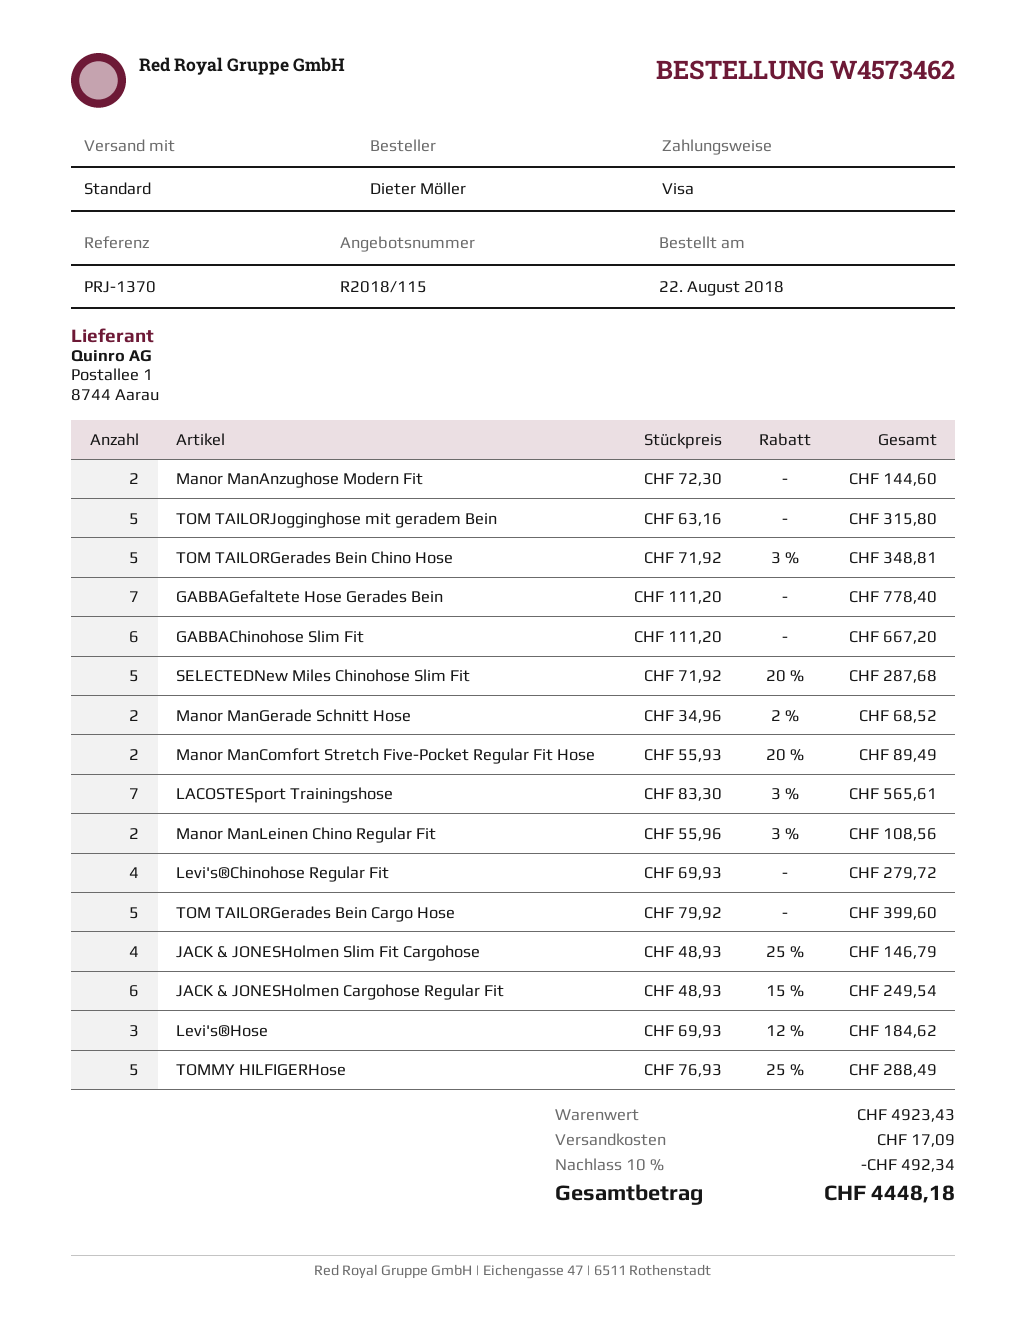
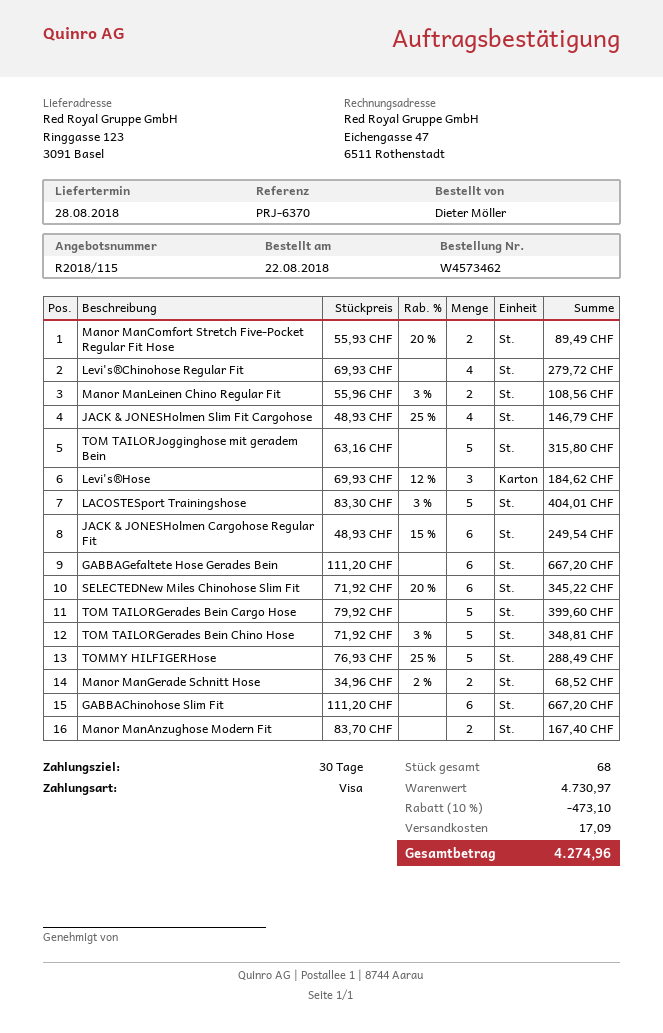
reference: PRJ-1370 -> PRJ-6370
Manor ManAnzughose Modern Fit: 2 x 72.30 = 144.60 -> 2 x 83.70 = 167.40
GABBAGefaltete Hose Gerades Bein: 7 x 111.20 = 778.40 -> 6 x 111.20 = 667.20
SELECTEDNew Miles Chinohose Slim Fit: 5 x 71.92 - 20% = 287.68 -> 6 x 71.92 - 20% = 345.22
LACOSTESport Trainingshose: 7 x 83.30 - 3% = 565.61 -> 5 x 83.30 - 3% = 404.01
subtotal: 4923.43 -> 4730.97
discount: 10% = 492.34 -> 10% = 473.10
total: 4448.18 -> 4274.96

